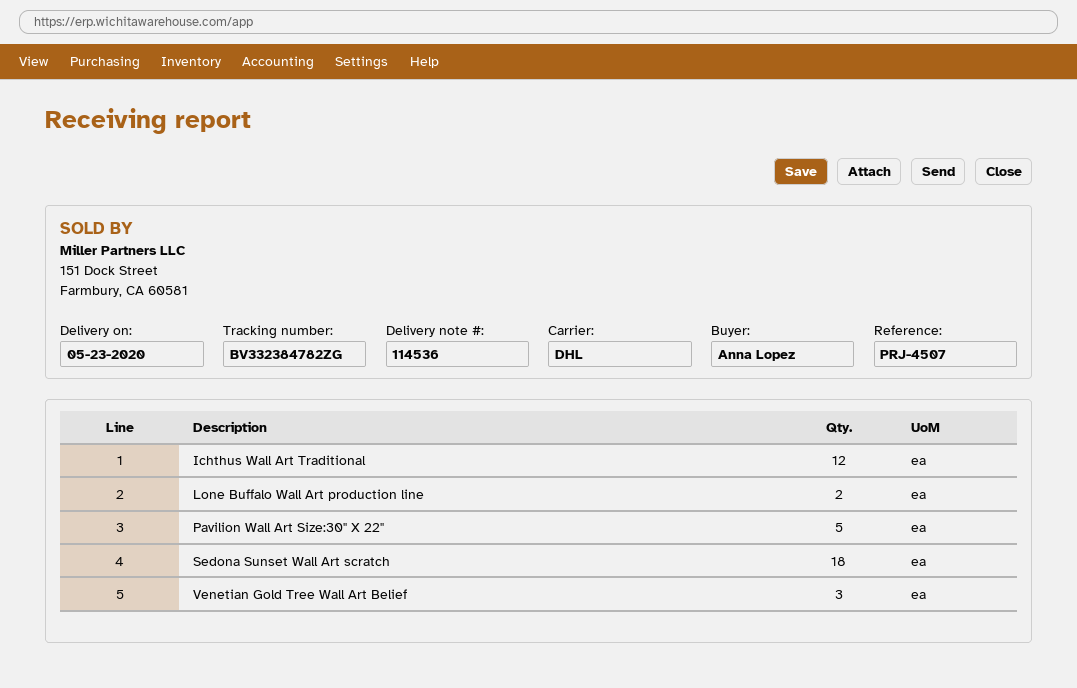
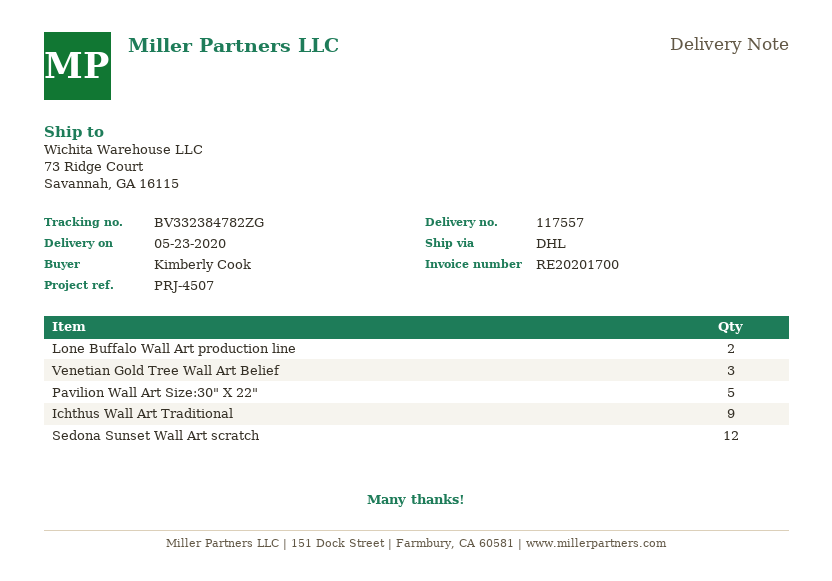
delivery note number: 114536 -> 117557
ordered by: Anna Lopez -> Kimberly Cook
Ichthus Wall Art Traditional: 12 -> 9
Sedona Sunset Wall Art scratch: 18 -> 12

